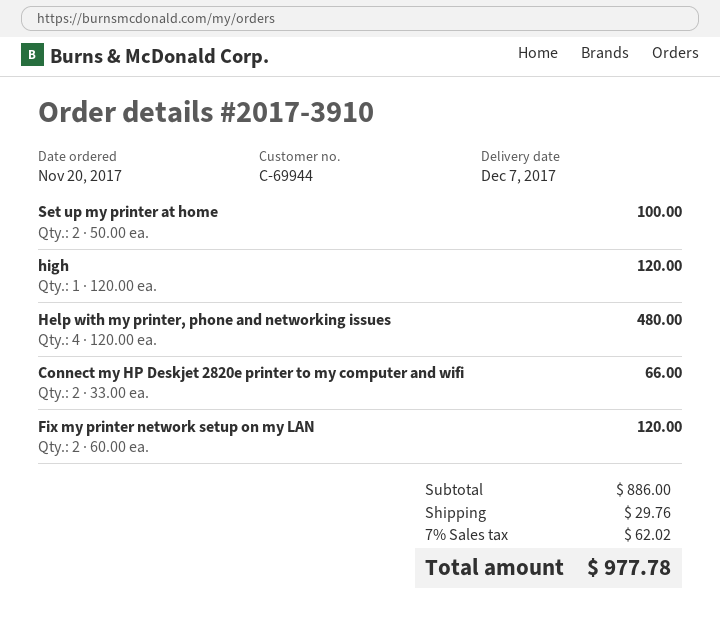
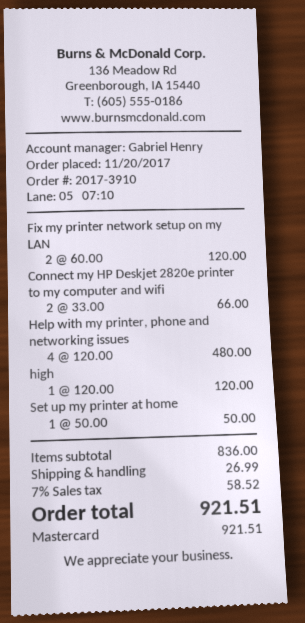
Set up my printer at home: 2 x 50.00 = 100.00 -> 1 x 50.00 = 50.00
subtotal: 886.00 -> 836.00
shipping: 29.76 -> 26.99
tax: 7% = 62.02 -> 7% = 58.52
total: 977.78 -> 921.51

